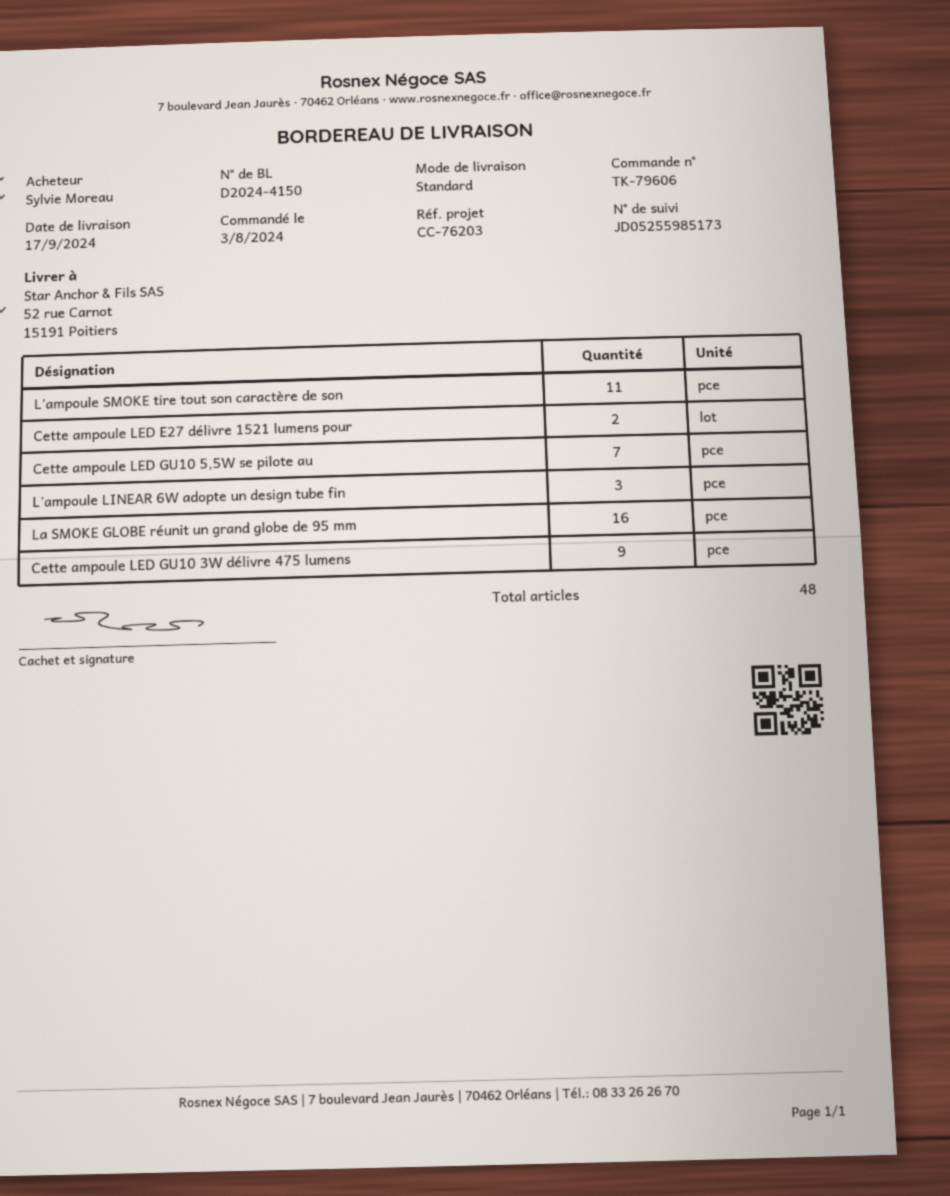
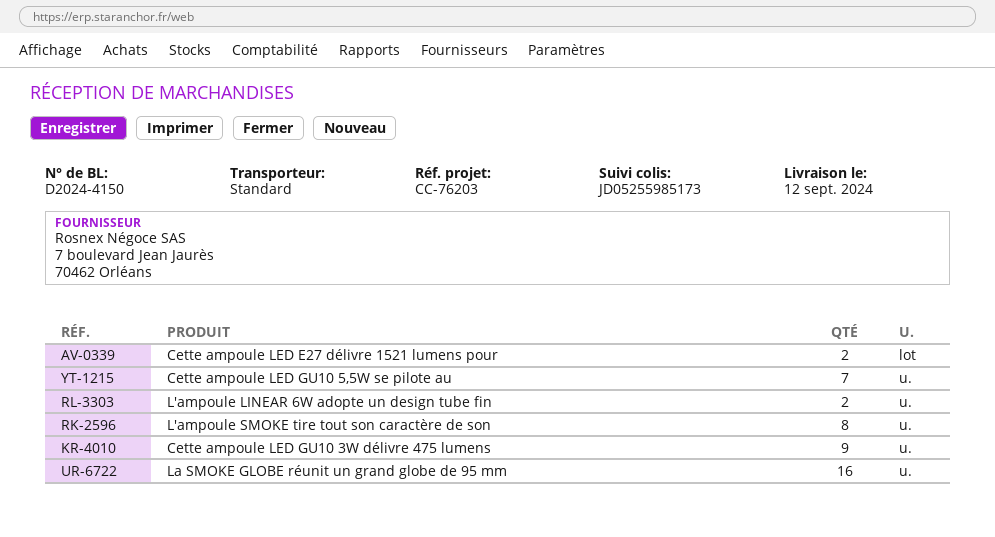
delivery date: 2024-09-17 -> 2024-09-12
L'ampoule SMOKE tire tout son caractère de son: 11 -> 8
L'ampoule LINEAR 6W adopte un design tube fin: 3 -> 2

